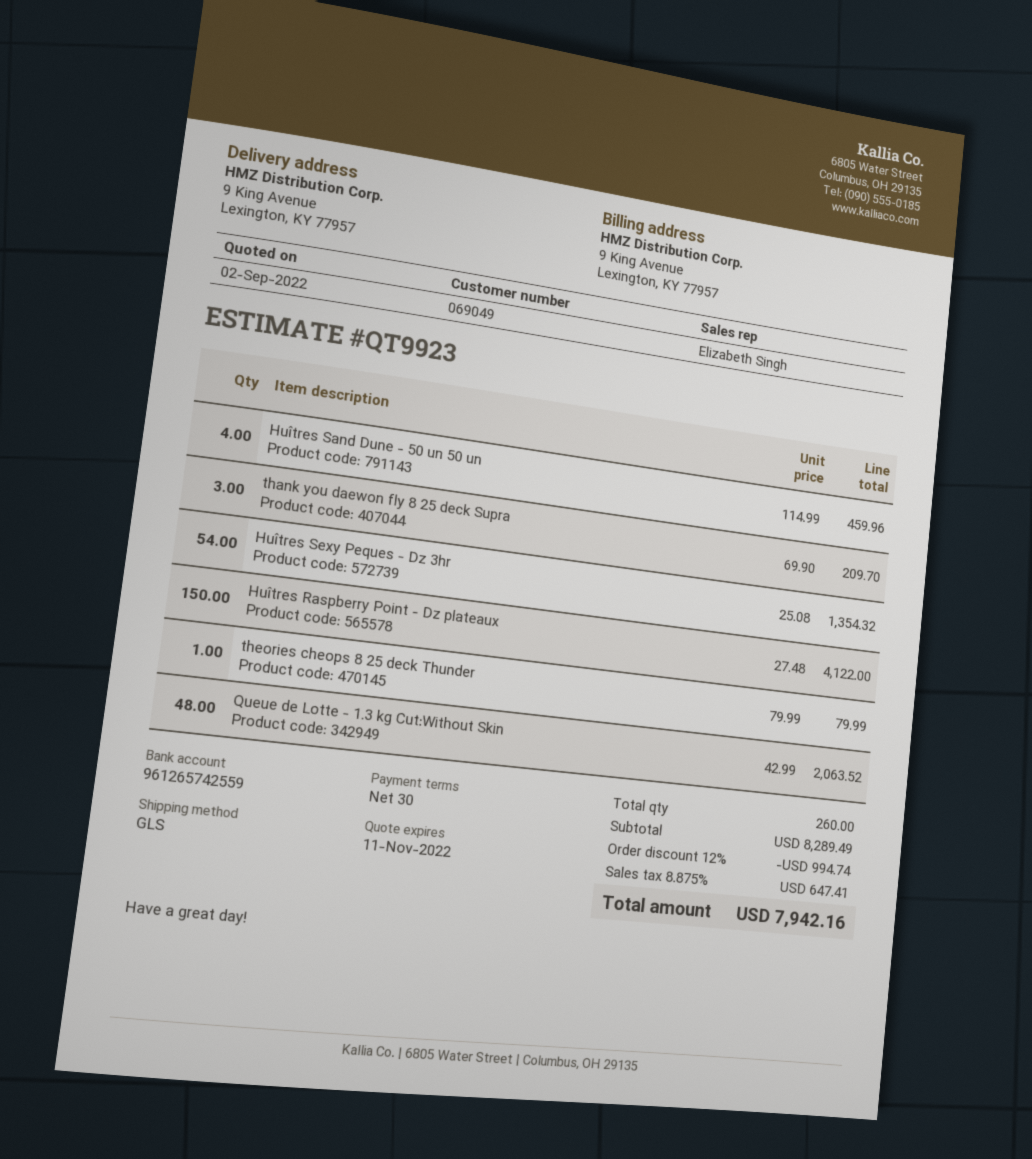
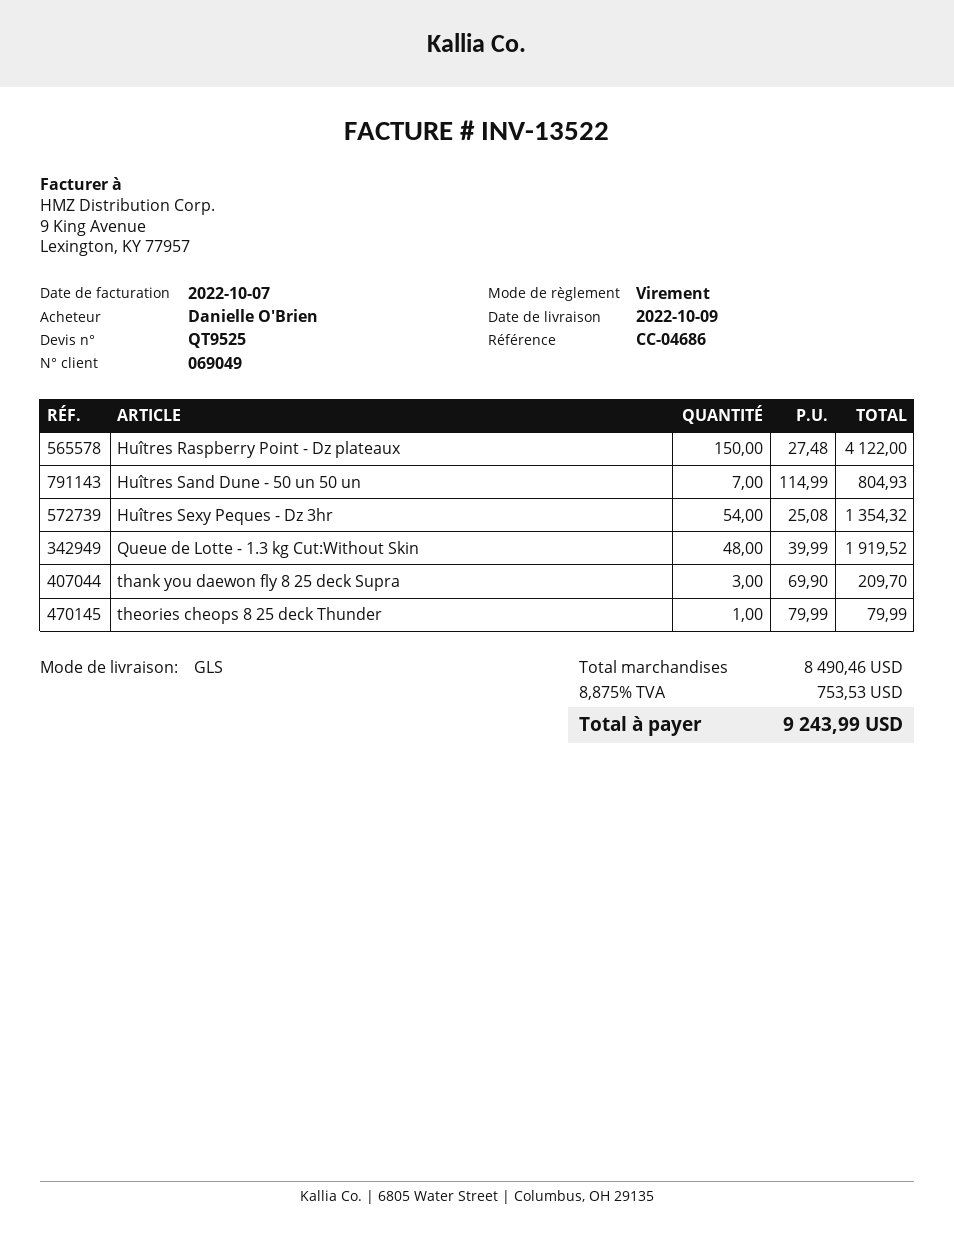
quote number: QT9923 -> QT9525
Huîtres Sand Dune - 50 un 50 un: 4 x 114.99 = 459.96 -> 7 x 114.99 = 804.93
Queue de Lotte - 1.3 kg Cut:Without Skin: 48 x 42.99 = 2063.52 -> 48 x 39.99 = 1919.52
subtotal: 8289.49 -> 8490.46
discount: 12% = 994.74 -> none
tax: 8.875% = 647.41 -> 8.875% = 753.53
total: 7942.16 -> 9243.99

